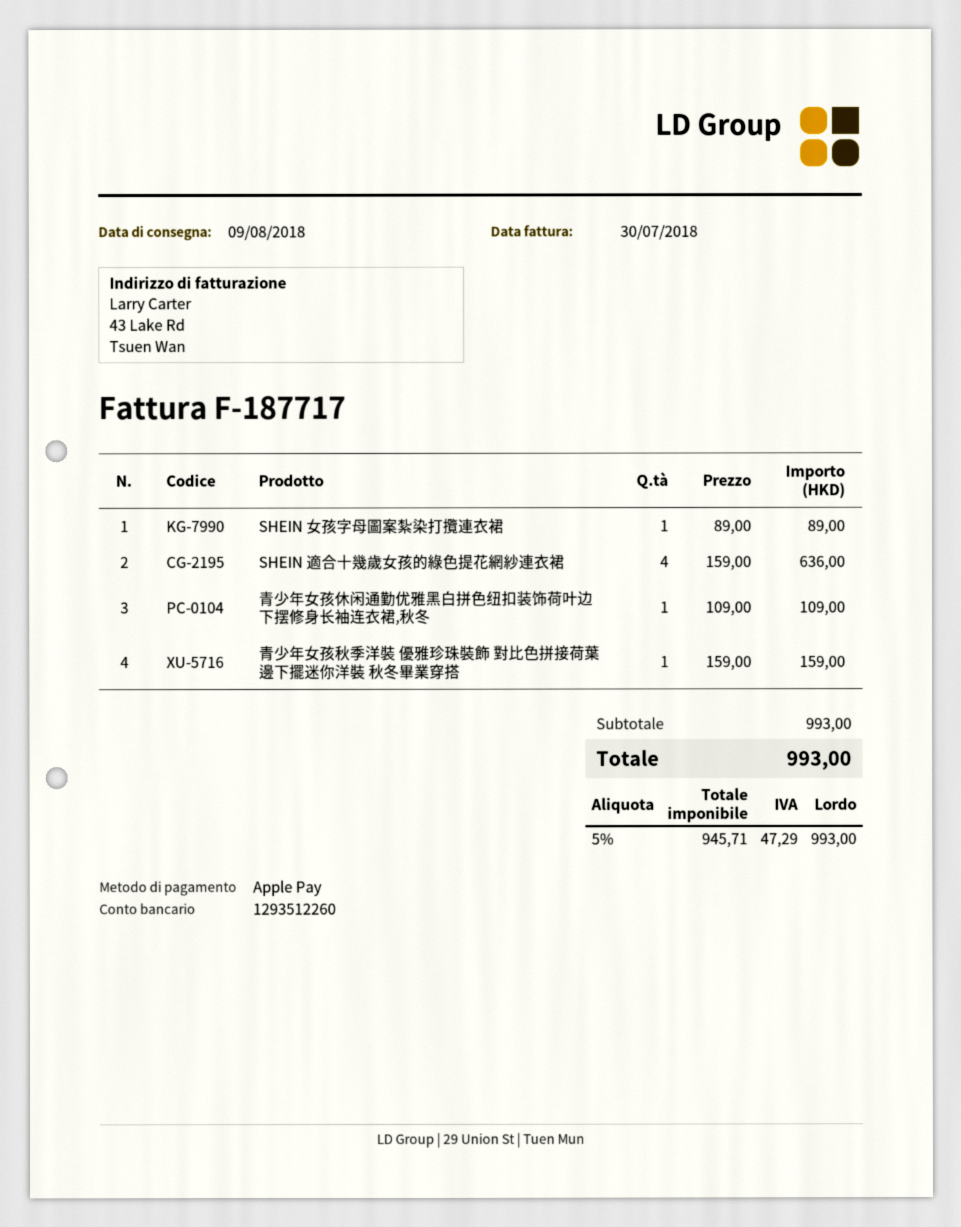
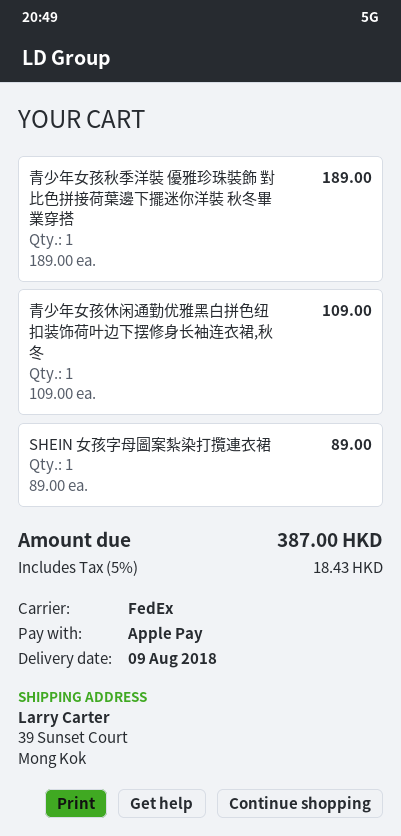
SHEIN 適合十幾歲女孩的綠色提花網紗連衣裙: 4 x 159.00 = 636.00 -> none
青少年女孩秋季洋裝 優雅珍珠裝飾 對比色拼接荷葉邊下擺迷你洋裝 秋冬畢業穿搭: 1 x 159.00 = 159.00 -> 1 x 189.00 = 189.00
tax: 5% = 47.29 -> 5% = 18.43
total: 993.00 -> 387.00

